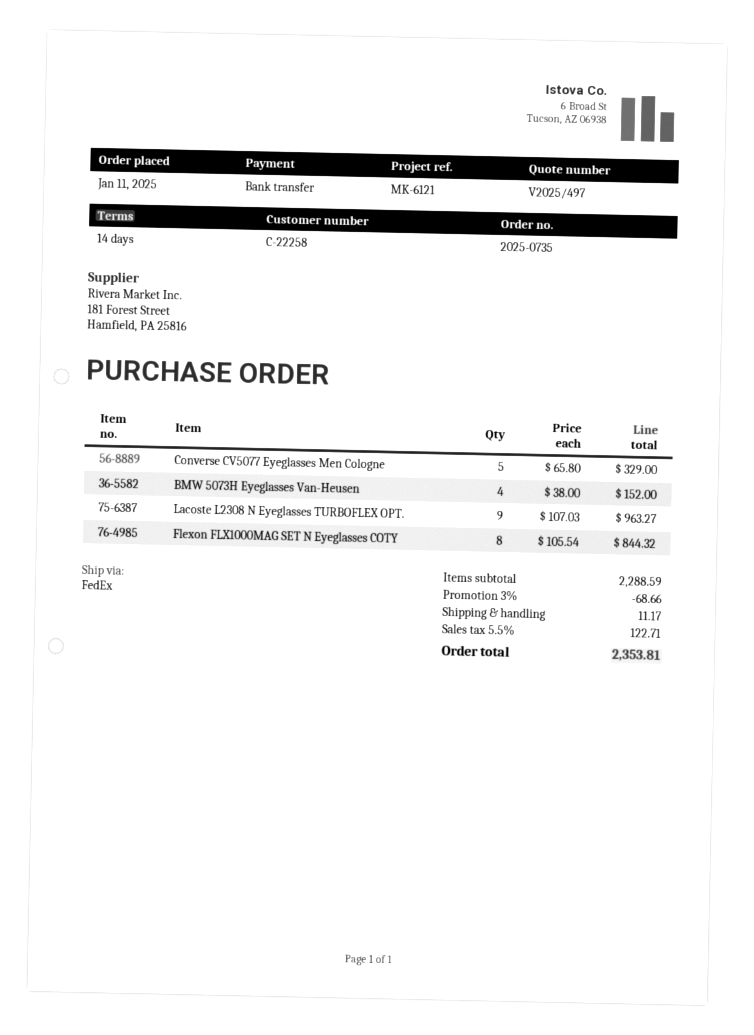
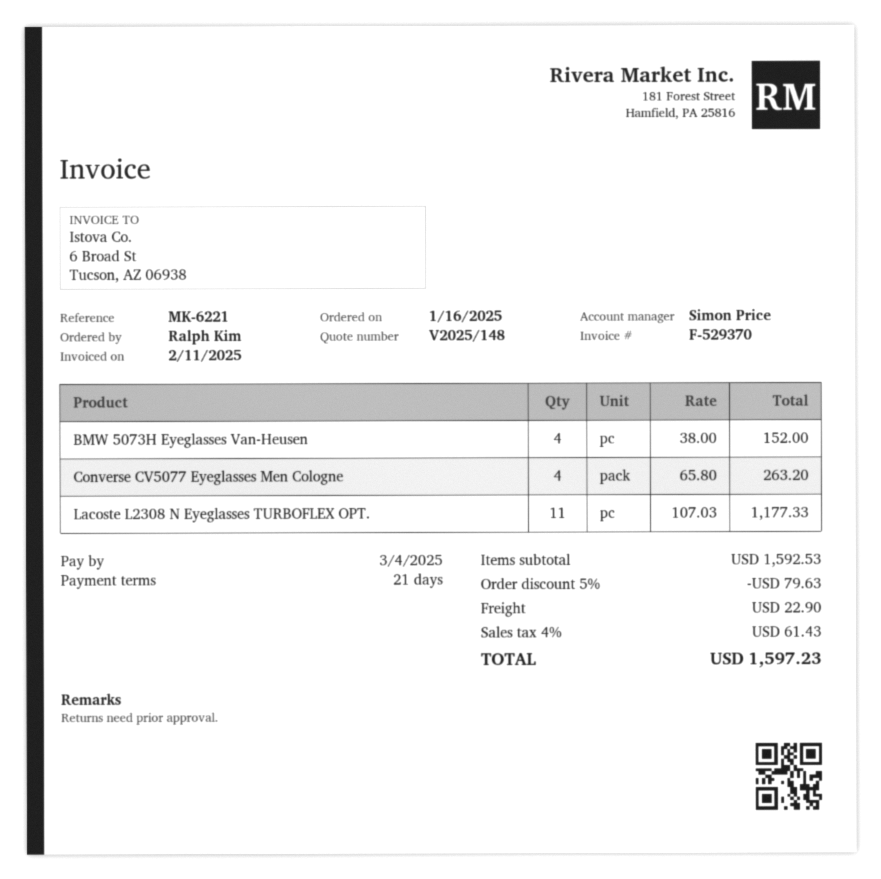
quote number: V2025/497 -> V2025/148
order date: 2025-01-11 -> 2025-01-16
payment terms: 14 days -> 21 days
reference: MK-6121 -> MK-6221
Converse CV5077 Eyeglasses Men Cologne: 5 x 65.80 = 329.00 -> 4 x 65.80 = 263.20
Lacoste L2308 N Eyeglasses TURBOFLEX OPT.: 9 x 107.03 = 963.27 -> 11 x 107.03 = 1177.33
Flexon FLX1000MAG SET N Eyeglasses COTY: 8 x 105.54 = 844.32 -> none
subtotal: 2288.59 -> 1592.53
discount: 3% = 68.66 -> 5% = 79.63
shipping: 11.17 -> 22.90
tax: 5.5% = 122.71 -> 4% = 61.43
total: 2353.81 -> 1597.23

